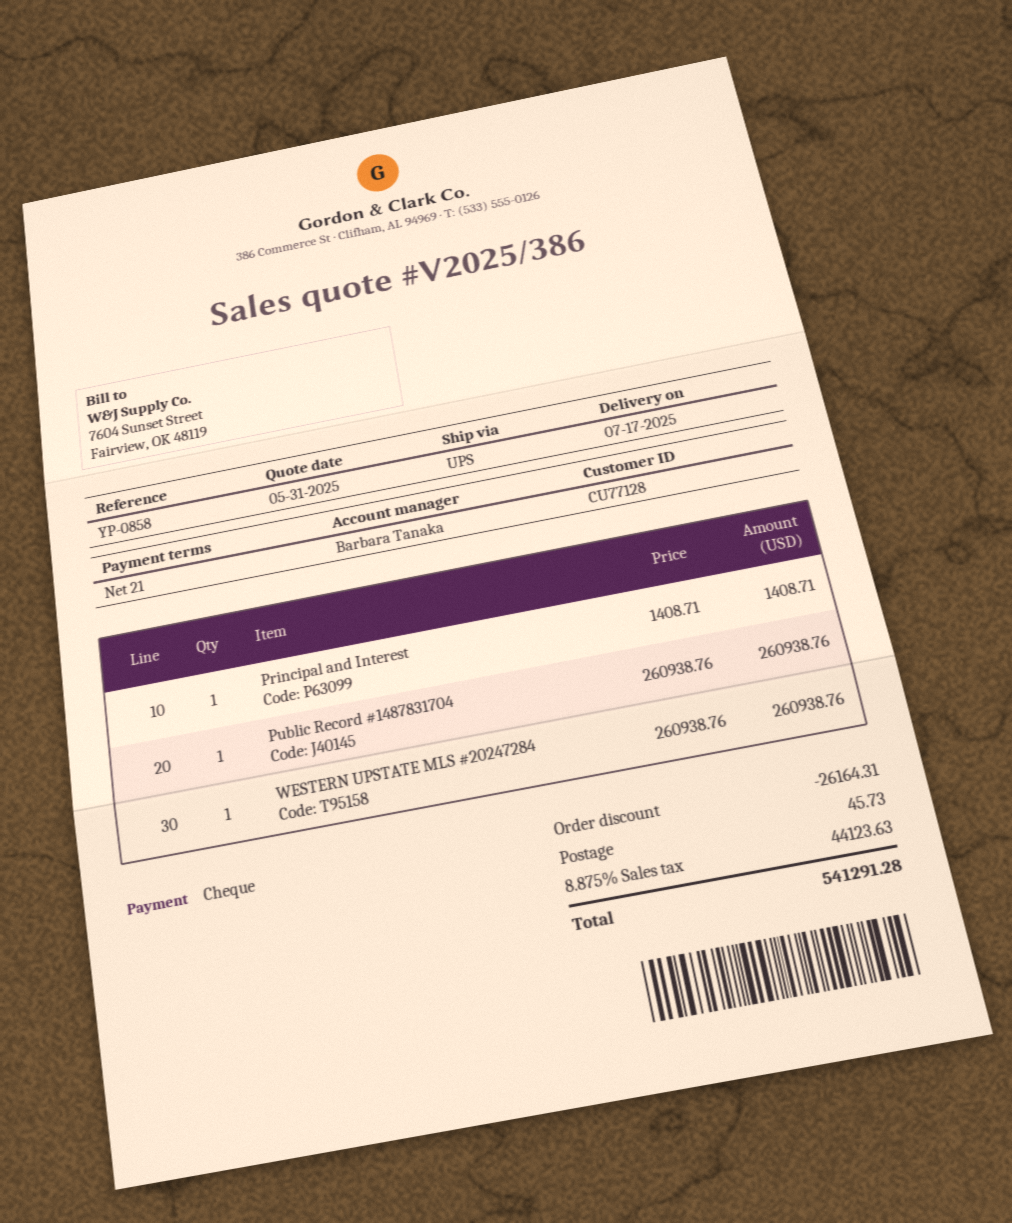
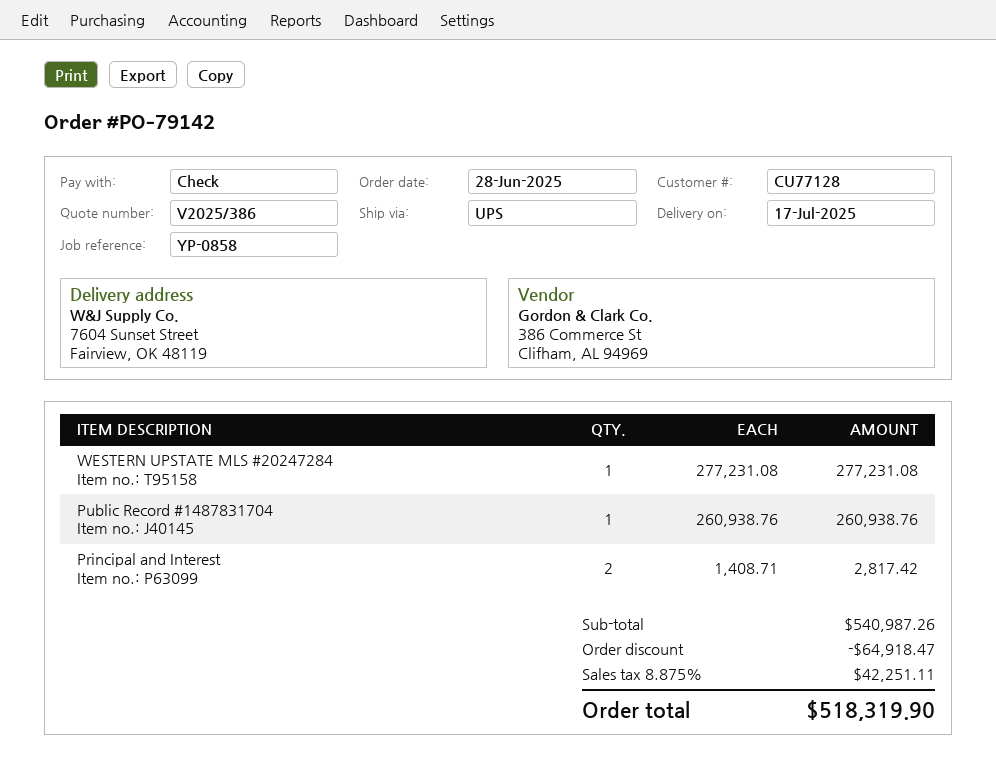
Principal and Interest: 1 x 1408.71 = 1408.71 -> 2 x 1408.71 = 2817.42
WESTERN UPSTATE MLS #20247284: 1 x 260938.76 = 260938.76 -> 1 x 277231.08 = 277231.08
discount: 26164.31 -> 64918.47
shipping: 45.73 -> none
tax: 8.875% = 44123.63 -> 8.875% = 42251.11
total: 541291.28 -> 518319.90

